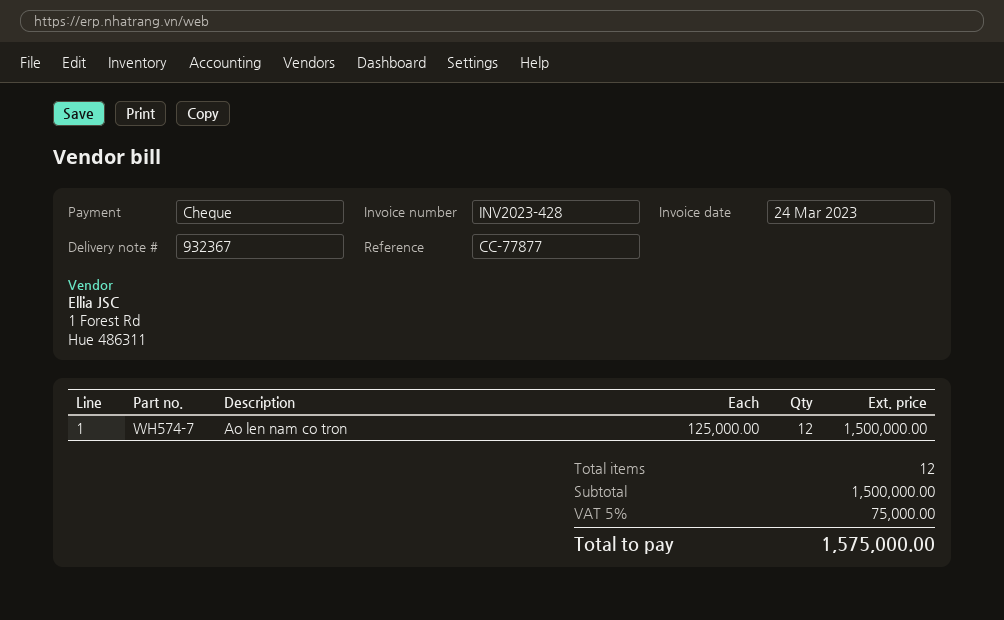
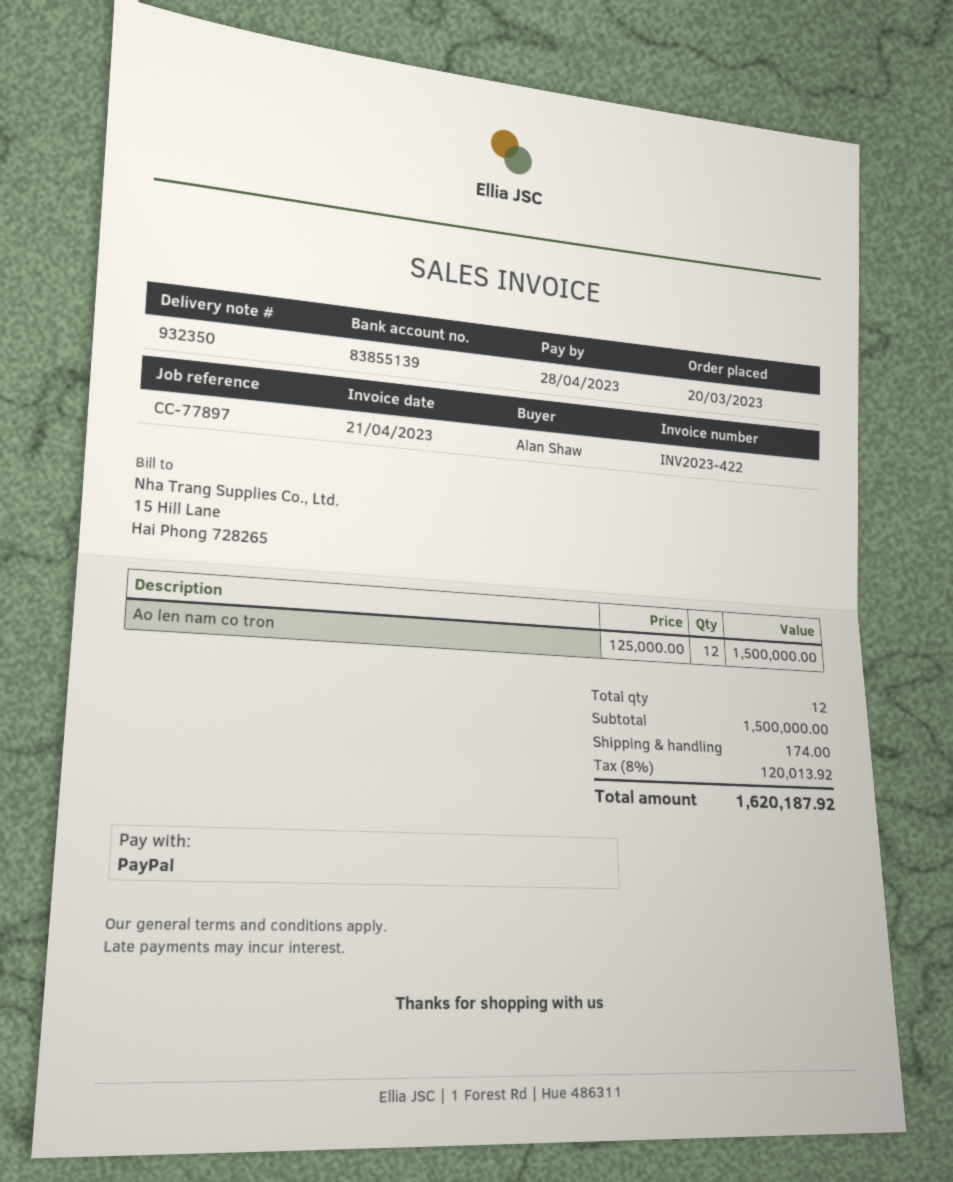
delivery note number: 932367 -> 932350
invoice number: INV2023-428 -> INV2023-422
invoice date: 2023-03-24 -> 2023-04-21
reference: CC-77877 -> CC-77897
payment method: cheque -> PayPal
shipping: none -> 174.00
tax: 5% = 75000.00 -> 8% = 120013.92
total: 1575000.00 -> 1620187.92

